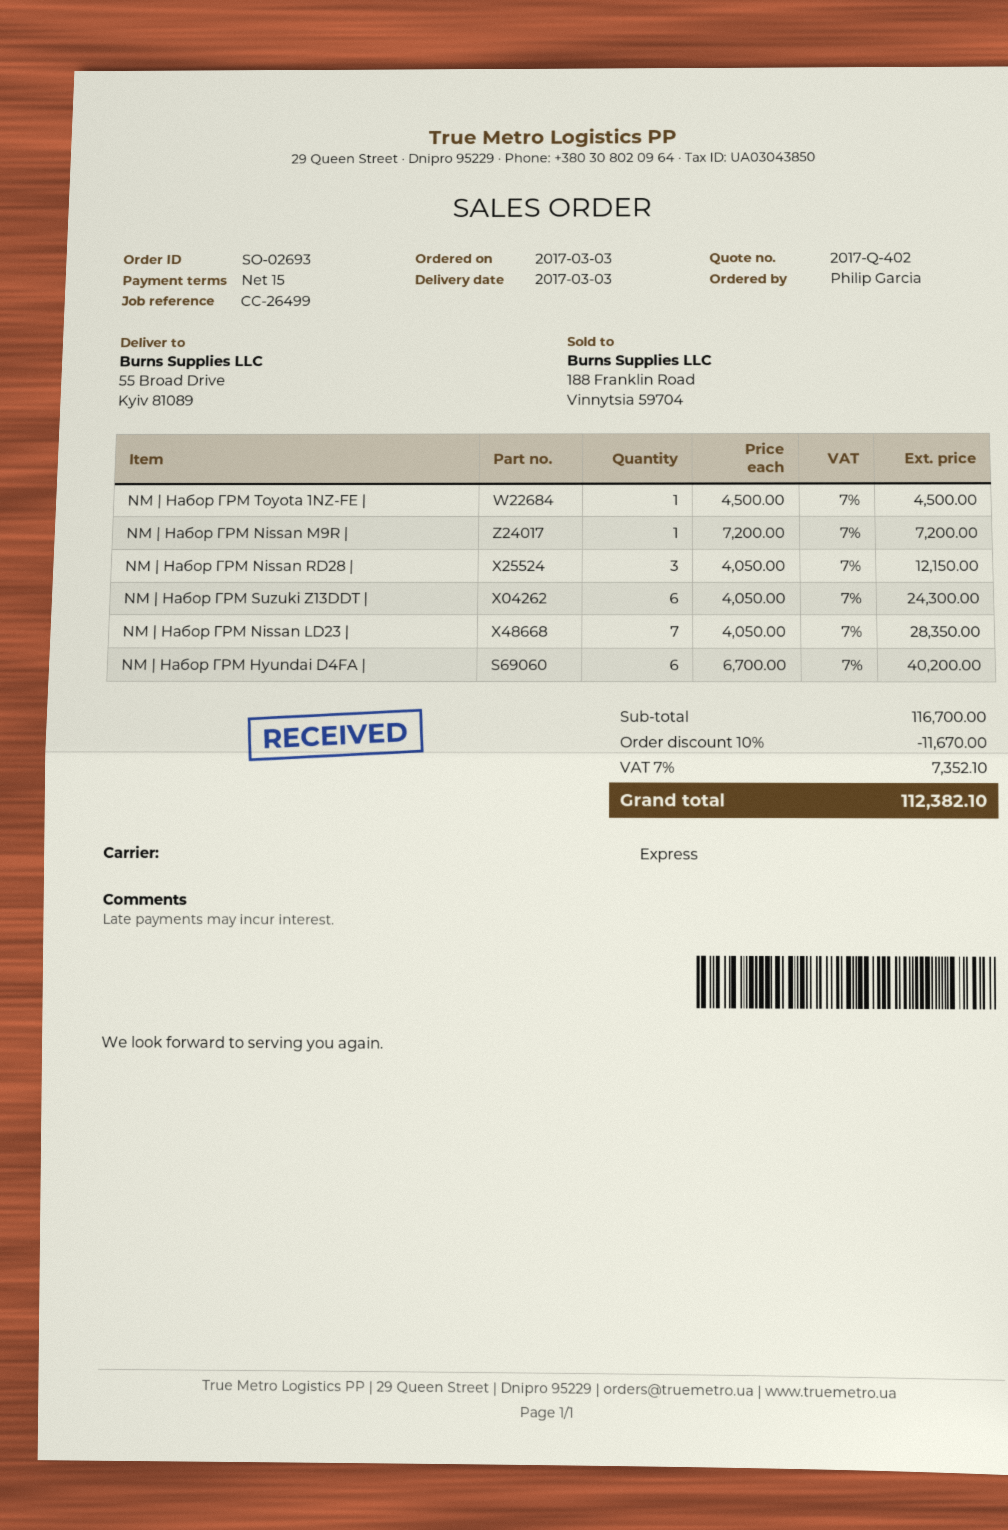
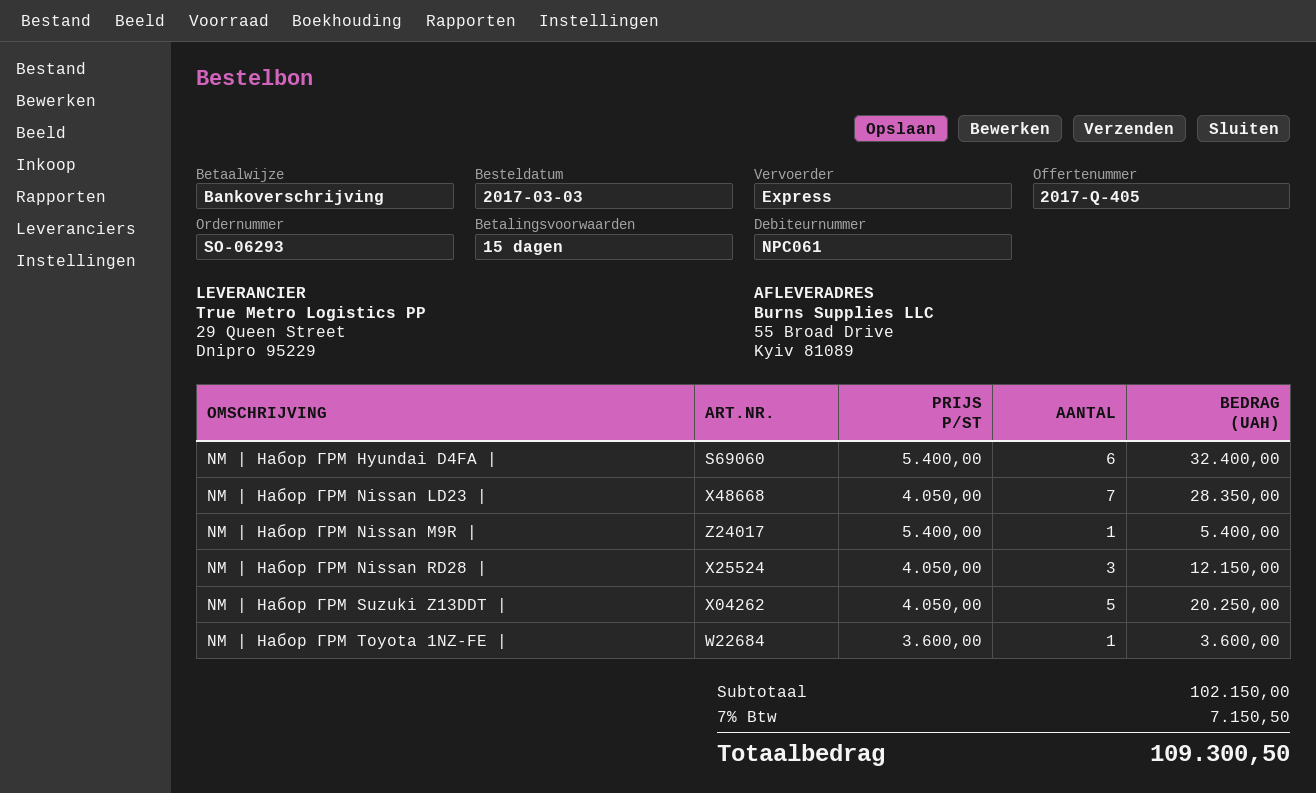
quote number: 2017-Q-402 -> 2017-Q-405
order number: SO-02693 -> SO-06293
NM | Набор ГРМ Toyota 1NZ-FE |: 1 x 4500.00 = 4500.00 -> 1 x 3600.00 = 3600.00
NM | Набор ГРМ Nissan M9R |: 1 x 7200.00 = 7200.00 -> 1 x 5400.00 = 5400.00
NM | Набор ГРМ Suzuki Z13DDT |: 6 x 4050.00 = 24300.00 -> 5 x 4050.00 = 20250.00
NM | Набор ГРМ Hyundai D4FA |: 6 x 6700.00 = 40200.00 -> 6 x 5400.00 = 32400.00
subtotal: 116700.00 -> 102150.00
discount: 10% = 11670.00 -> none
tax: 7% = 7352.10 -> 7% = 7150.50
total: 112382.10 -> 109300.50

